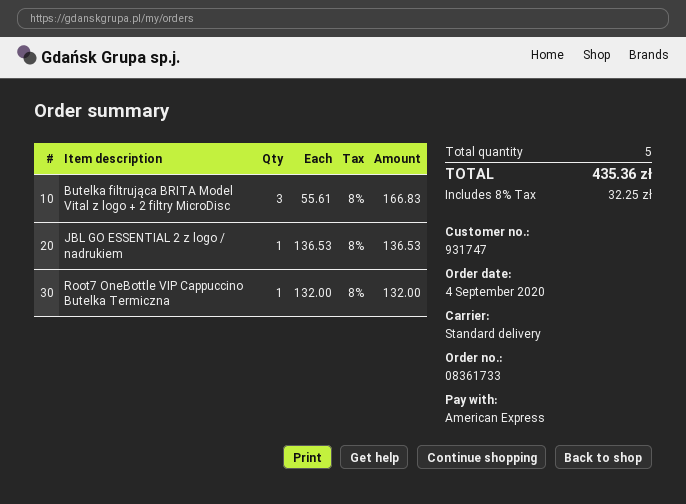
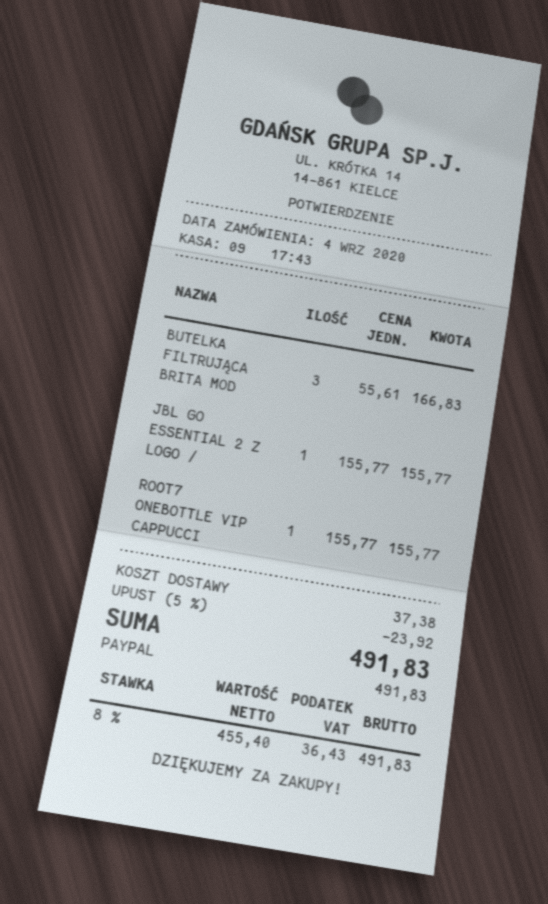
payment method: American Express -> PayPal
JBL GO ESSENTIAL 2 z logo / nadrukiem: 1 x 136.53 = 136.53 -> 1 x 155.77 = 155.77
Root7 OneBottle VIP Cappuccino Butelka Termiczna: 1 x 132.00 = 132.00 -> 1 x 155.77 = 155.77
discount: none -> 5% = 23.92
shipping: none -> 37.38
tax: 8% = 32.25 -> 8% = 36.43
total: 435.36 -> 491.83

